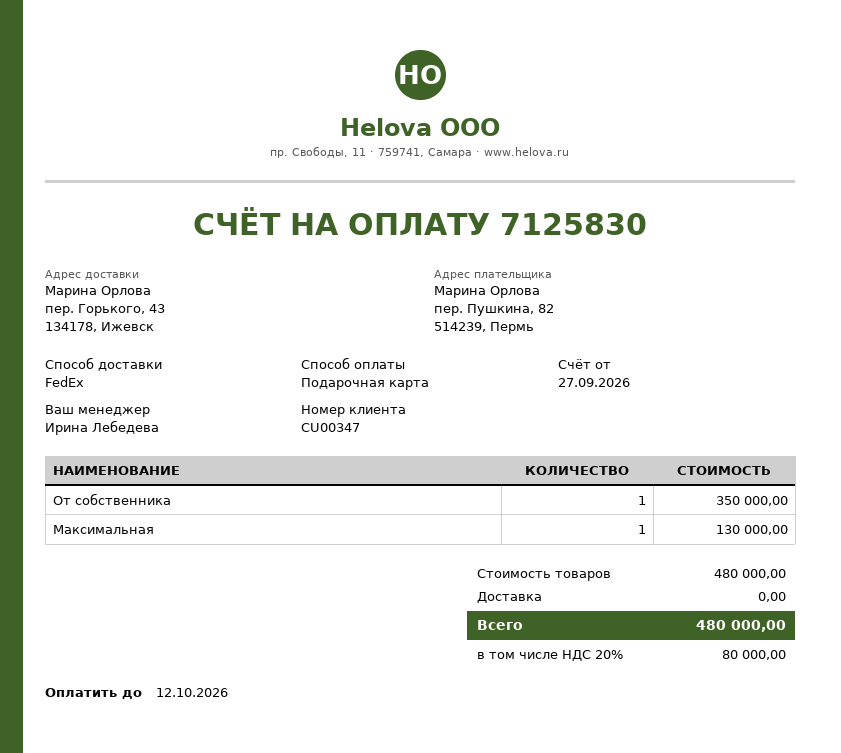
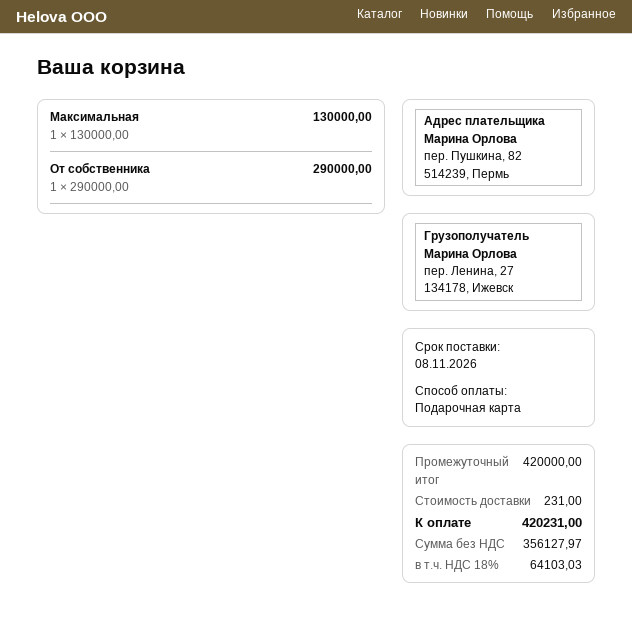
ship to: пер. Горького, 43, 134178, Ижевск -> пер. Ленина, 27, 134178, Ижевск
От собственника: 1 for 350000.00 -> 1 for 290000.00
subtotal: 480000.00 -> 420000.00
shipping: 0.00 -> 231.00
tax: 20% = 80000.00 -> 18% = 64103.03
total: 480000.00 -> 420231.00

